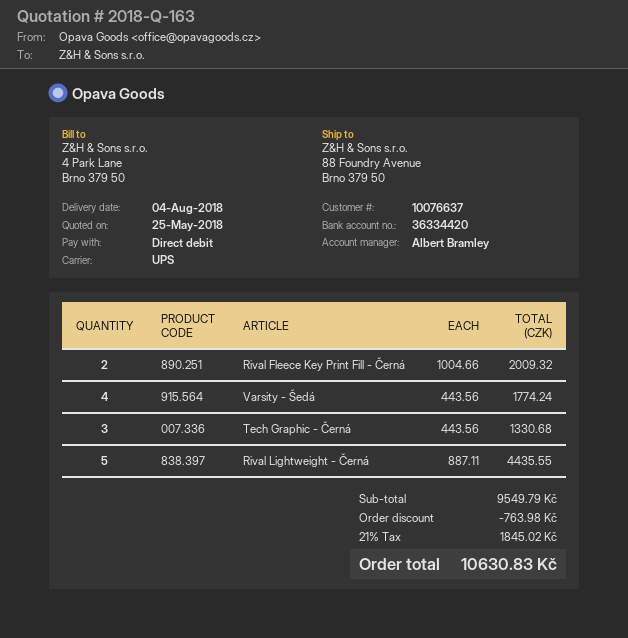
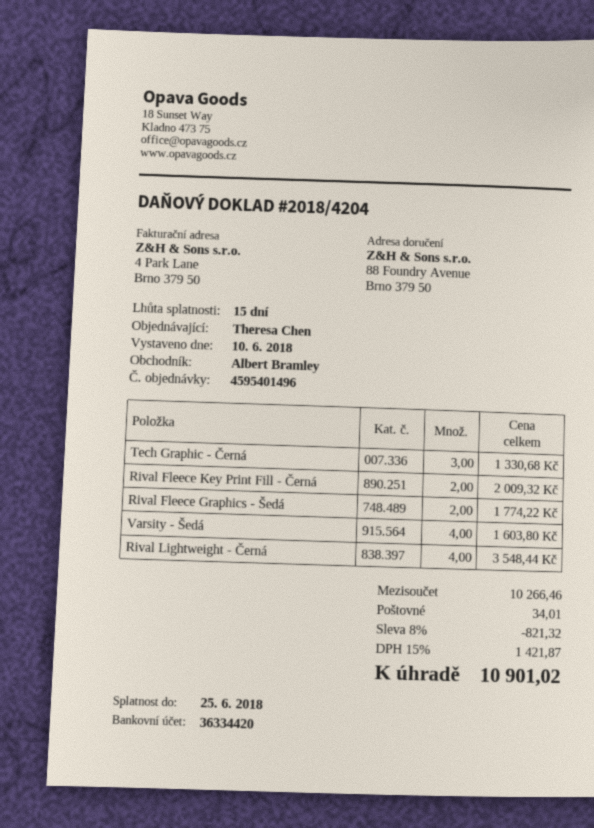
Varsity - Šedá: 4 for 1774.24 -> 4 for 1603.80
Rival Lightweight - Černá: 5 for 4435.55 -> 4 for 3548.44
Rival Fleece Graphics - Šedá: none -> 2 for 1774.22
subtotal: 9549.79 -> 10266.46
discount: 763.98 -> 821.32
shipping: none -> 34.01
tax: 21% = 1845.02 -> 15% = 1421.87
total: 10630.83 -> 10901.02

